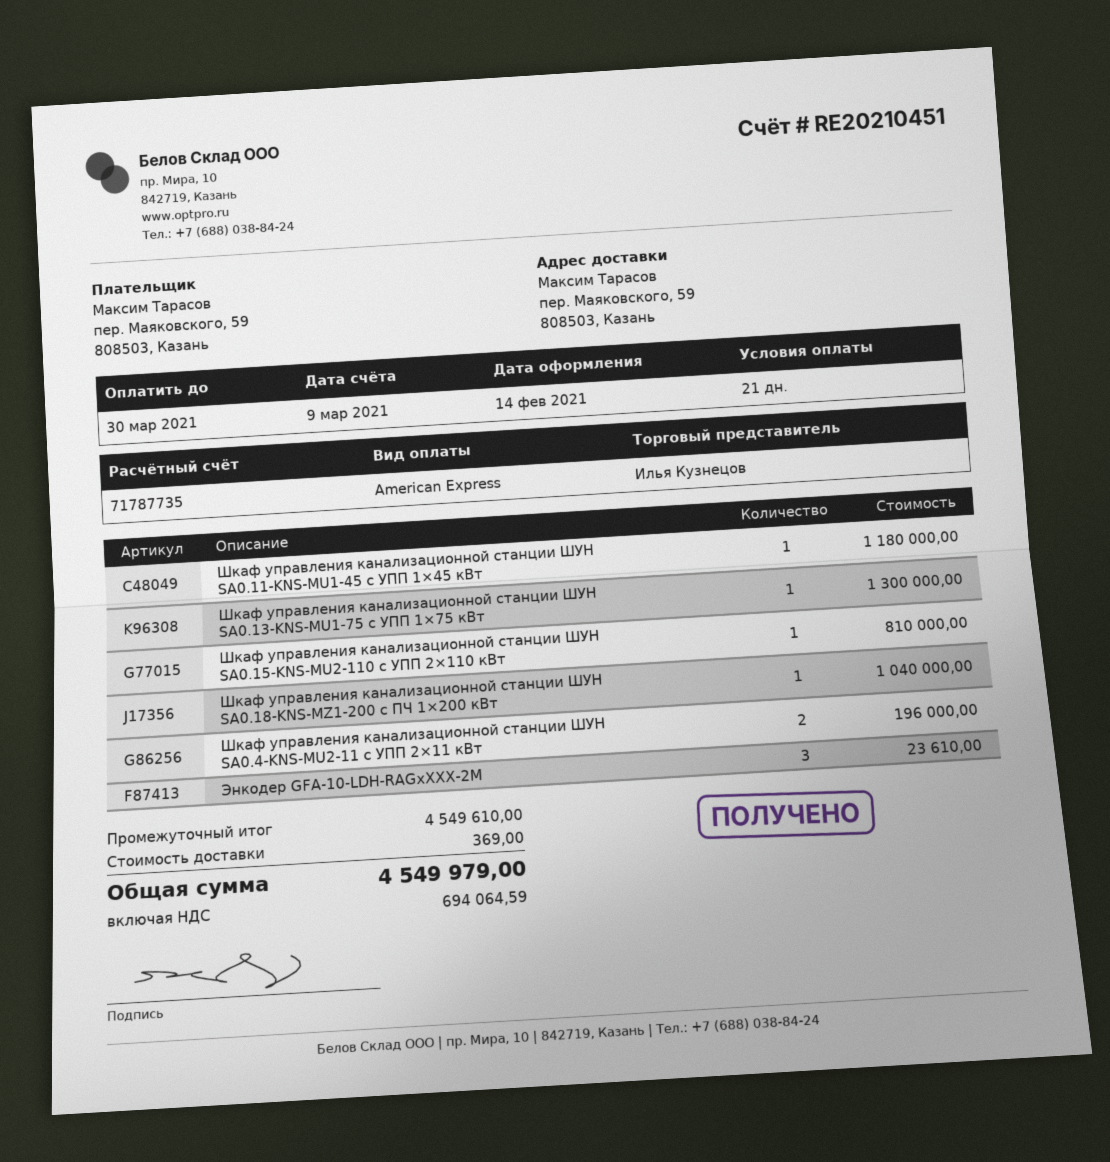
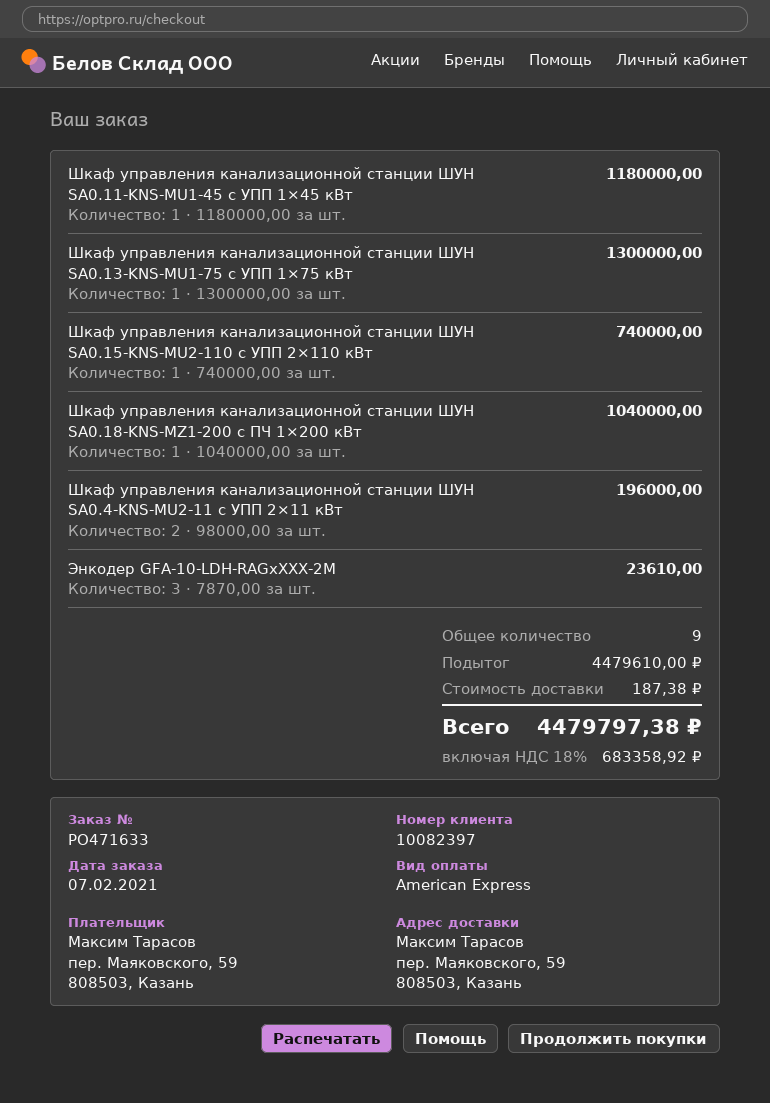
order date: 2021-02-14 -> 2021-02-07
Шкаф управления канализационной станции ШУН SA0.15-KNS-MU2-110 c УПП 2×110 кВт: 1 for 810000.00 -> 1 for 740000.00
subtotal: 4549610.00 -> 4479610.00
shipping: 369.00 -> 187.38
tax: 694064.59 -> 683358.92
total: 4549979.00 -> 4479797.38

